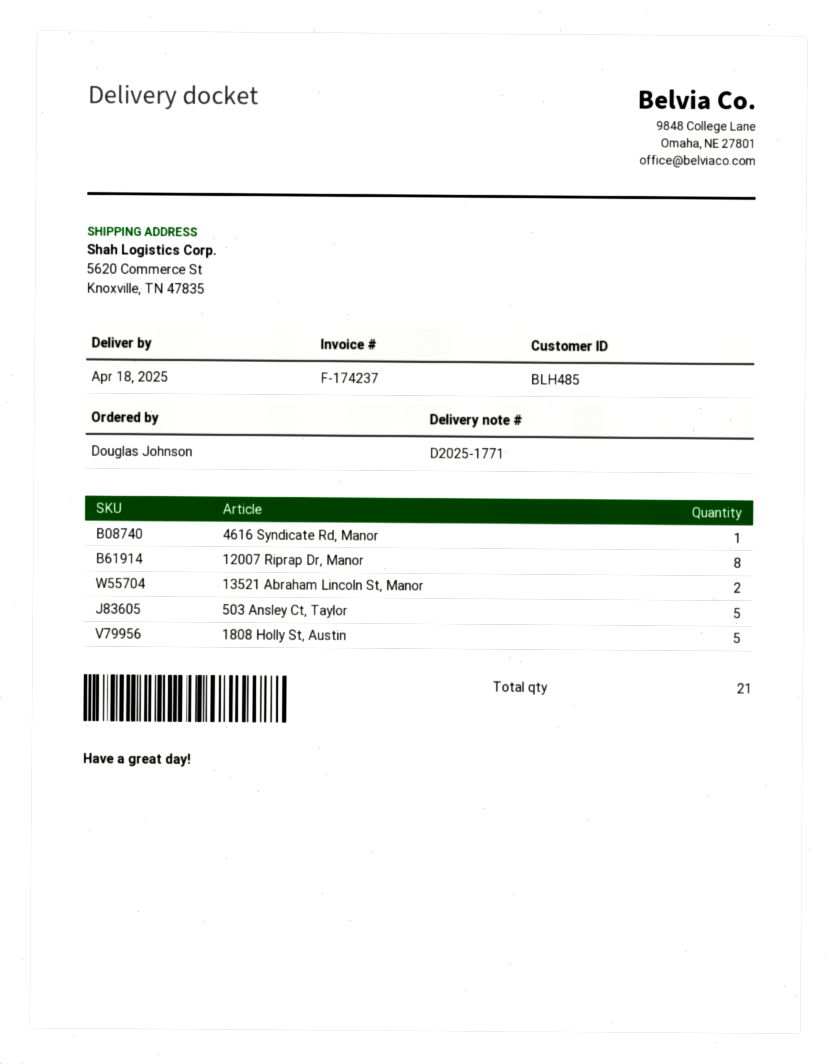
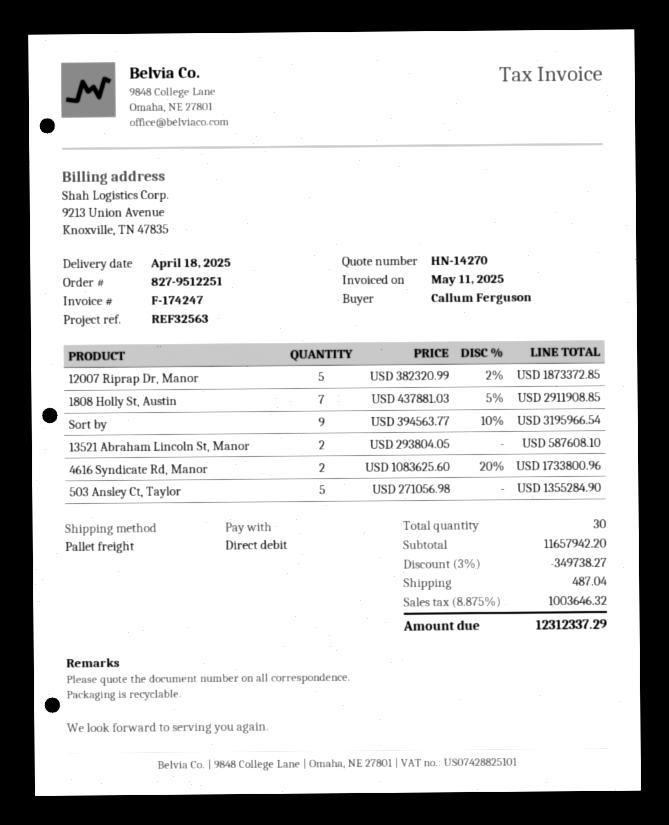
invoice number: F-174237 -> F-174247
ordered by: Douglas Johnson -> Callum Ferguson
4616 Syndicate Rd, Manor: 1 -> 2
12007 Riprap Dr, Manor: 8 -> 5
1808 Holly St, Austin: 5 -> 7
Sort by: none -> 9
total quantity: 21 -> 30

